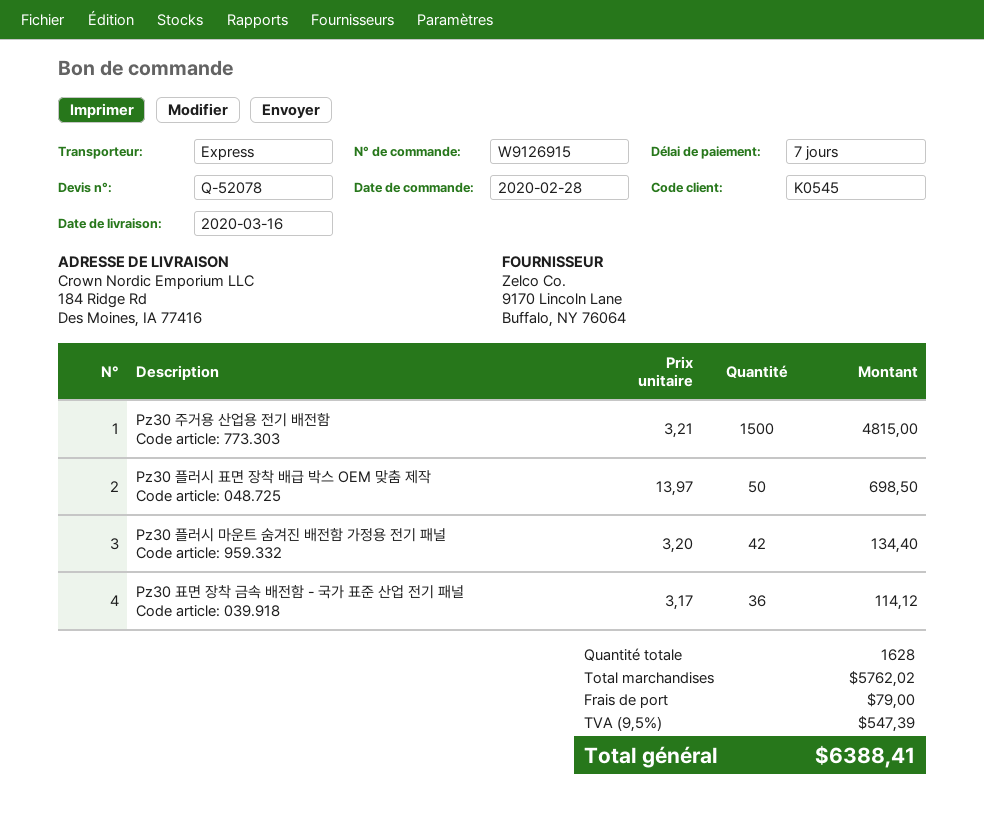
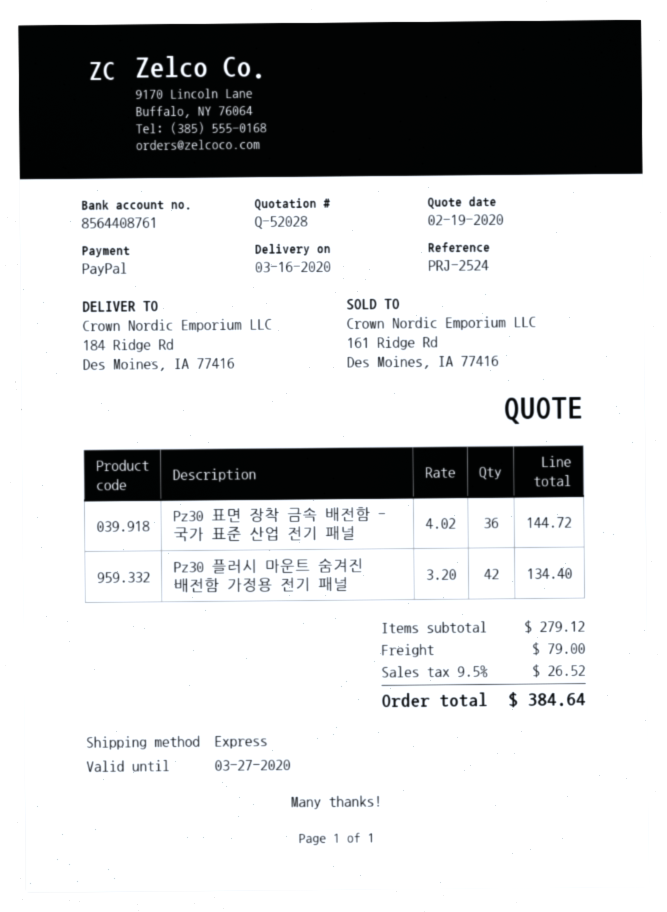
quote number: Q-52078 -> Q-52028
Pz30 주거용 산업용 전기 배전함: 1500 x 3.21 = 4815.00 -> none
Pz30 플러시 표면 장착 배급 박스 OEM 맞춤 제작: 50 x 13.97 = 698.50 -> none
Pz30 표면 장착 금속 배전함 - 국가 표준 산업 전기 패널: 36 x 3.17 = 114.12 -> 36 x 4.02 = 144.72
subtotal: 5762.02 -> 279.12
tax: 9.5% = 547.39 -> 9.5% = 26.52
total: 6388.41 -> 384.64

